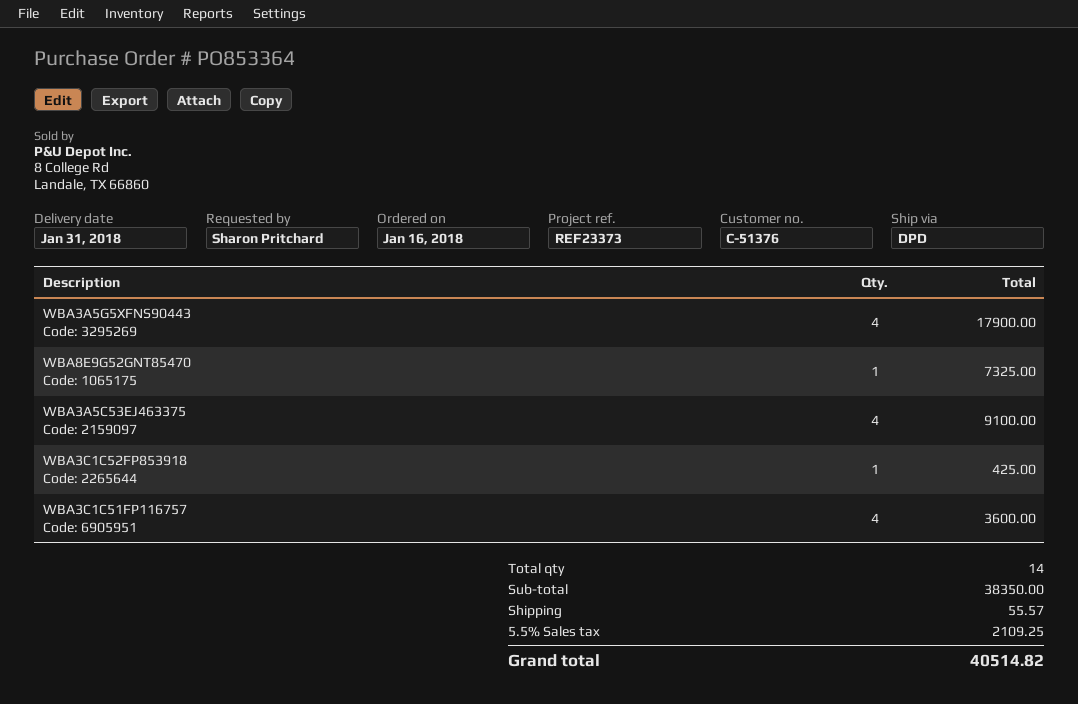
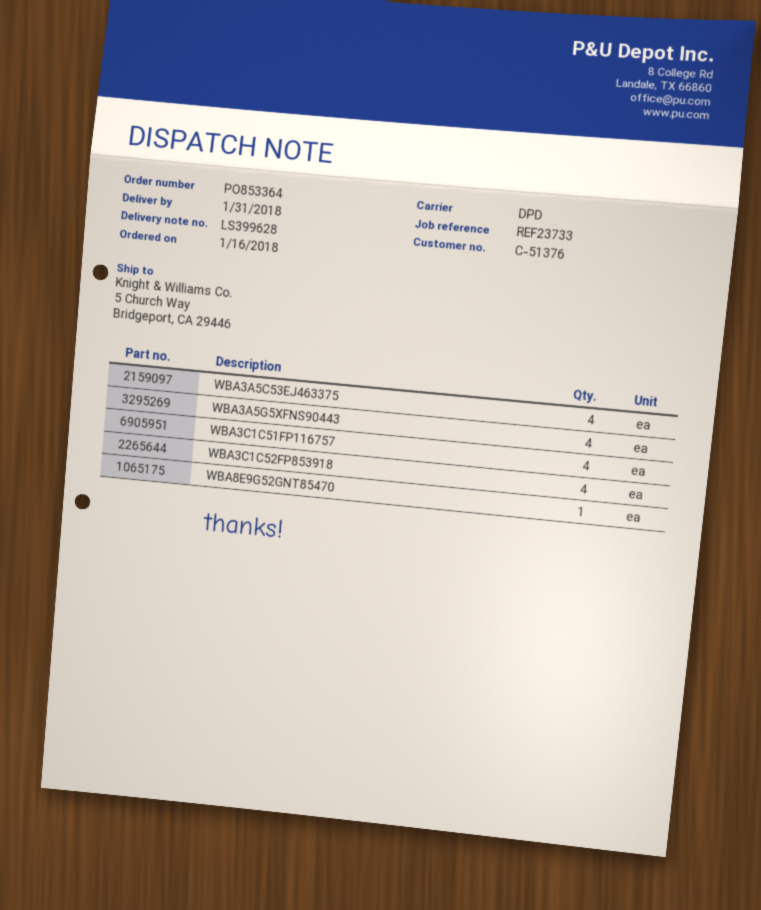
reference: REF23373 -> REF23733
WBA3C1C52FP853918: 1 -> 4

